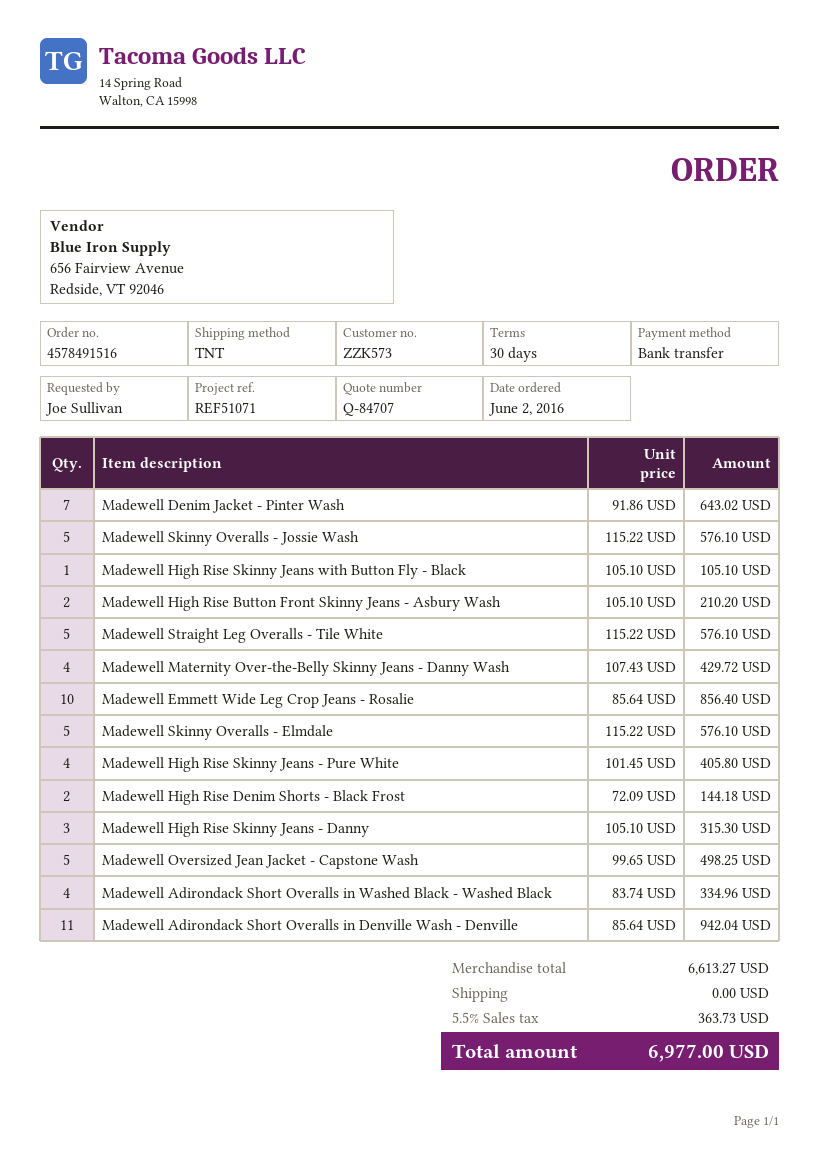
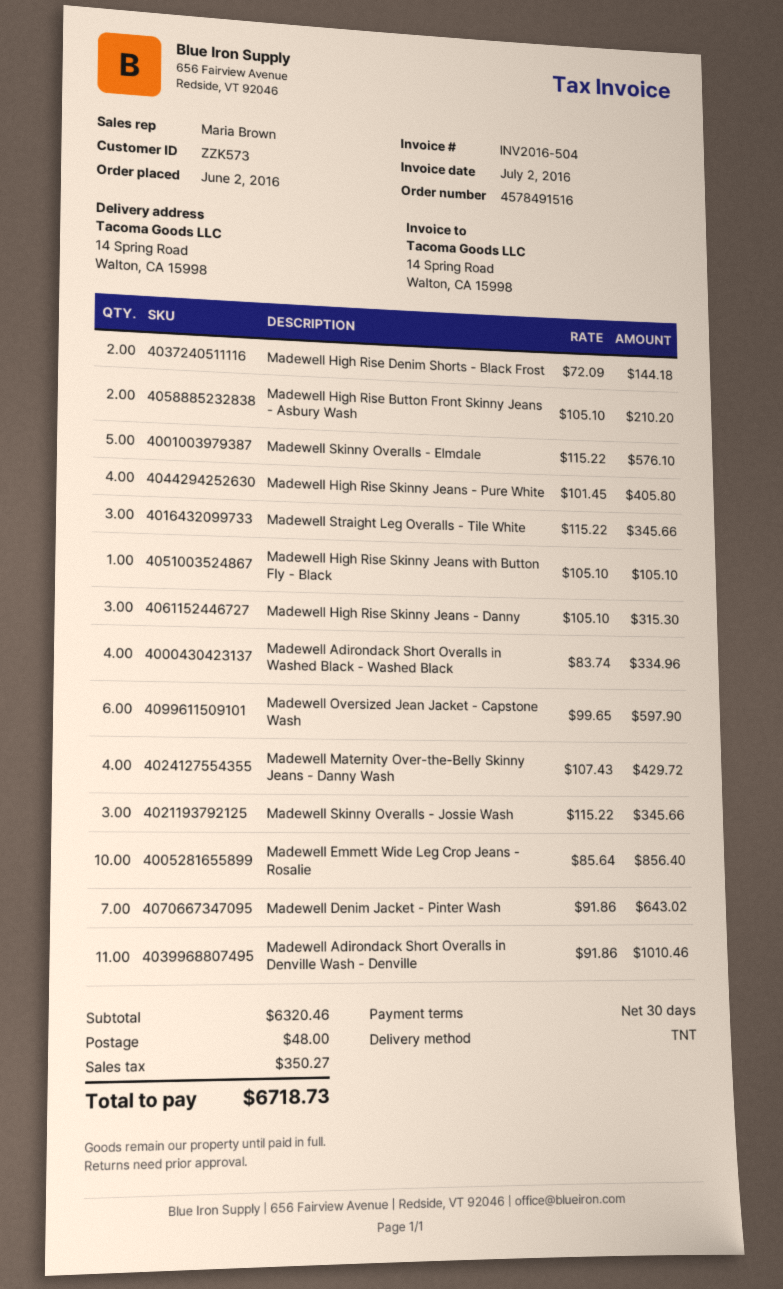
Madewell Skinny Overalls - Jossie Wash: 5 x 115.22 = 576.10 -> 3 x 115.22 = 345.66
Madewell Straight Leg Overalls - Tile White: 5 x 115.22 = 576.10 -> 3 x 115.22 = 345.66
Madewell Oversized Jean Jacket - Capstone Wash: 5 x 99.65 = 498.25 -> 6 x 99.65 = 597.90
Madewell Adirondack Short Overalls in Denville Wash - Denville: 11 x 85.64 = 942.04 -> 11 x 91.86 = 1010.46
subtotal: 6613.27 -> 6320.46
shipping: 0.00 -> 48.00
tax: 363.73 -> 350.27
total: 6977.00 -> 6718.73

